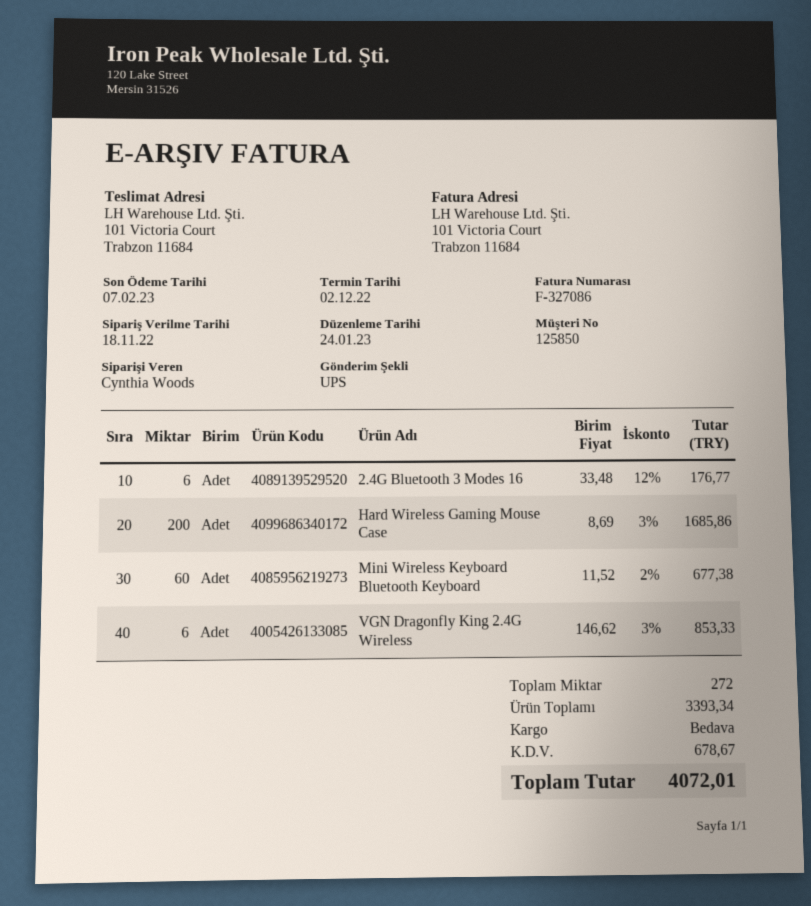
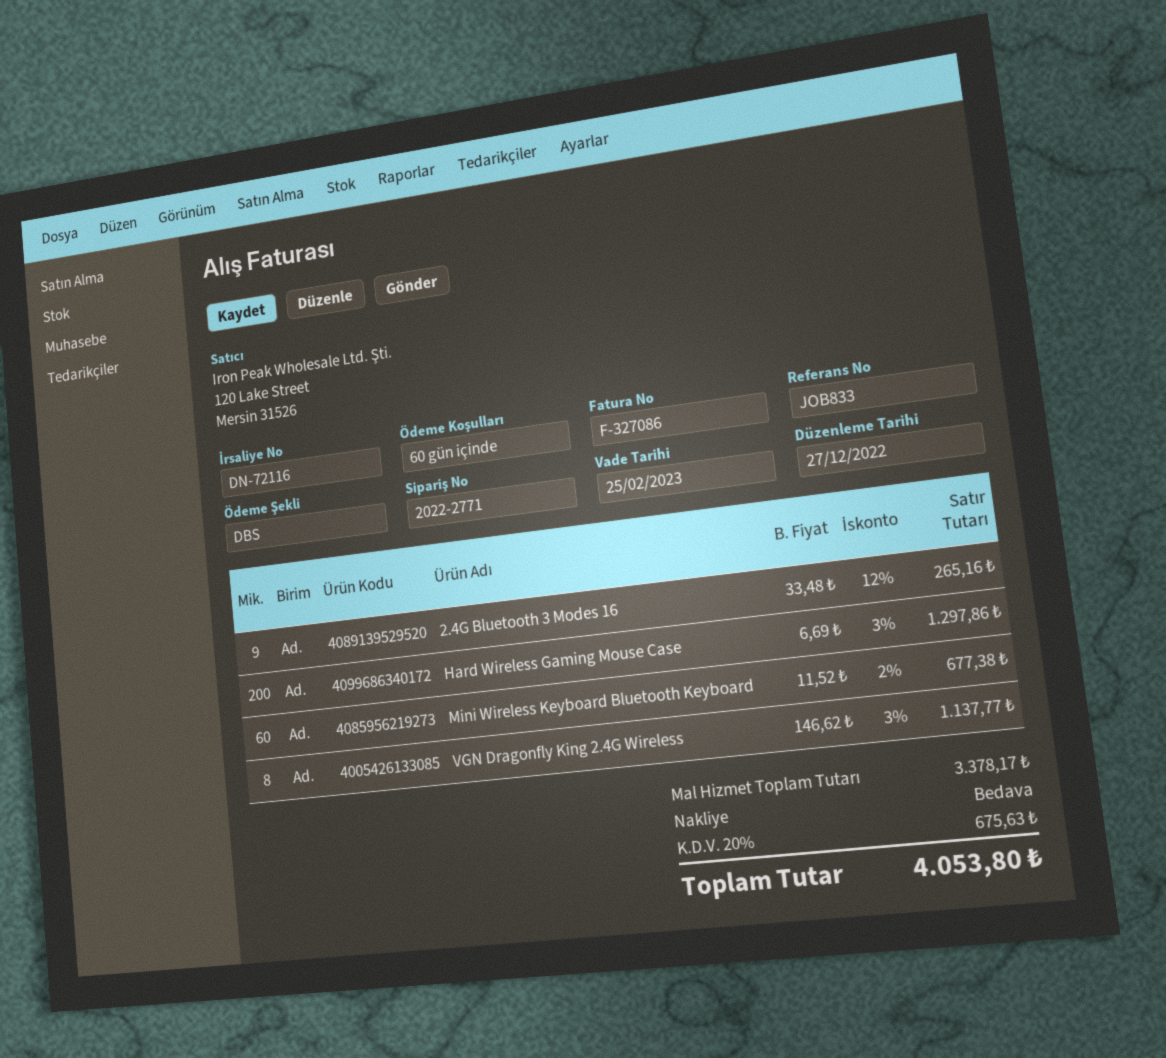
invoice date: 2023-01-24 -> 2022-12-27
due date: 2023-02-07 -> 2023-02-25
2.4G Bluetooth 3 Modes 16: 6 x 33.48 - 12% = 176.77 -> 9 x 33.48 - 12% = 265.16
Hard Wireless Gaming Mouse Case: 200 x 8.69 - 3% = 1685.86 -> 200 x 6.69 - 3% = 1297.86
VGN Dragonfly King 2.4G Wireless: 6 x 146.62 - 3% = 853.33 -> 8 x 146.62 - 3% = 1137.77
subtotal: 3393.34 -> 3378.17
tax: 678.67 -> 675.63
total: 4072.01 -> 4053.80

